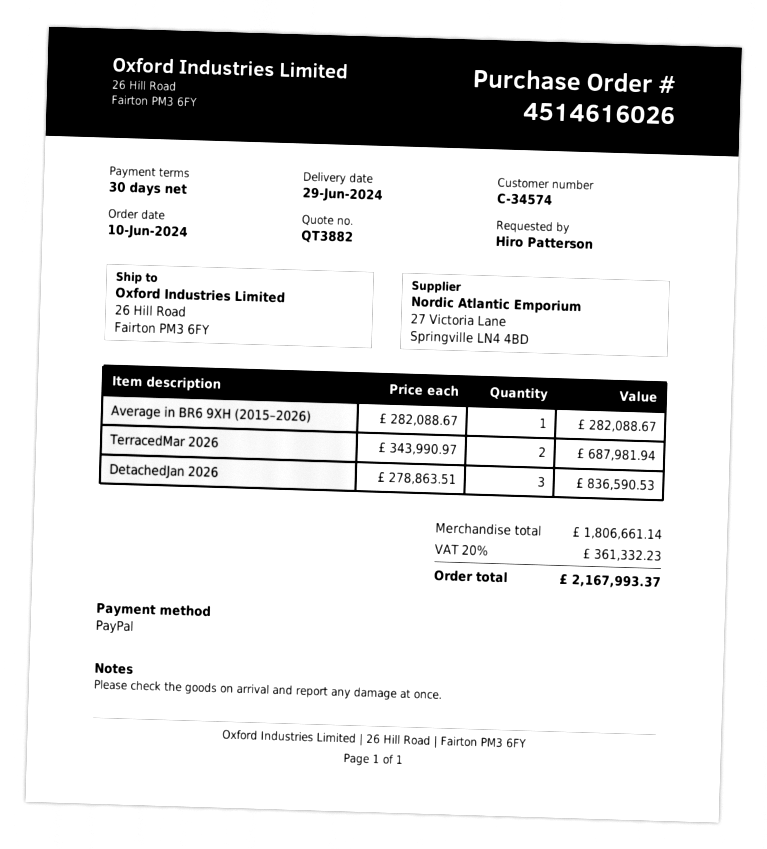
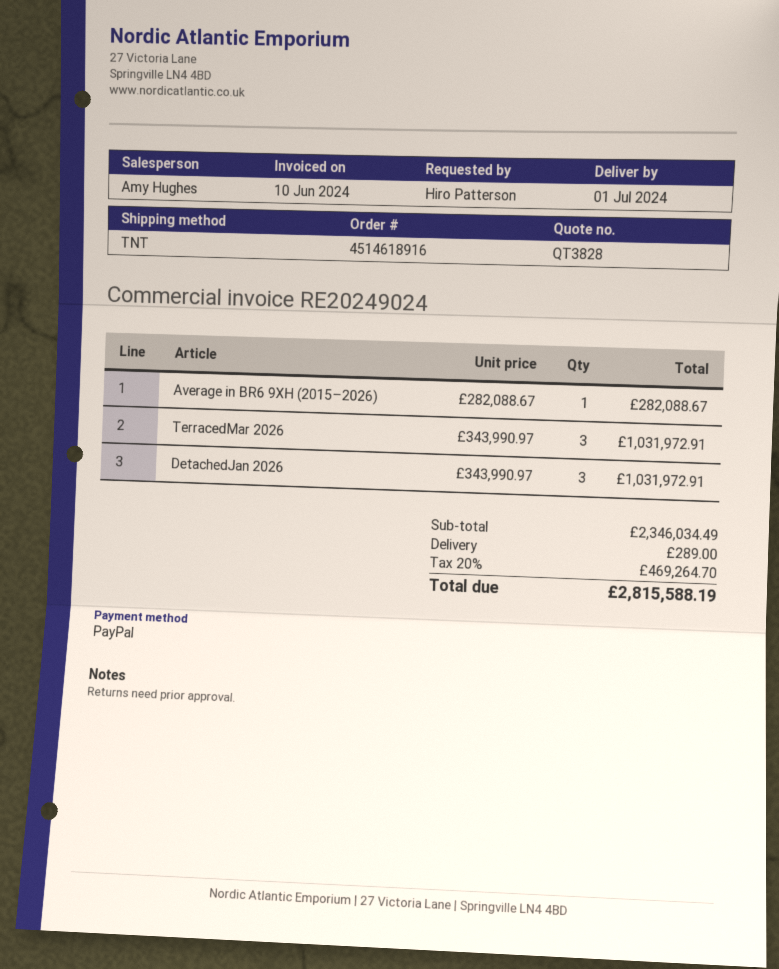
quote number: QT3882 -> QT3828
order number: 4514616026 -> 4514618916
delivery date: 2024-06-29 -> 2024-07-01
TerracedMar 2026: 2 x 343990.97 = 687981.94 -> 3 x 343990.97 = 1031972.91
DetachedJan 2026: 3 x 278863.51 = 836590.53 -> 3 x 343990.97 = 1031972.91
subtotal: 1806661.14 -> 2346034.49
shipping: none -> 289.00
tax: 20% = 361332.23 -> 20% = 469264.70
total: 2167993.37 -> 2815588.19

